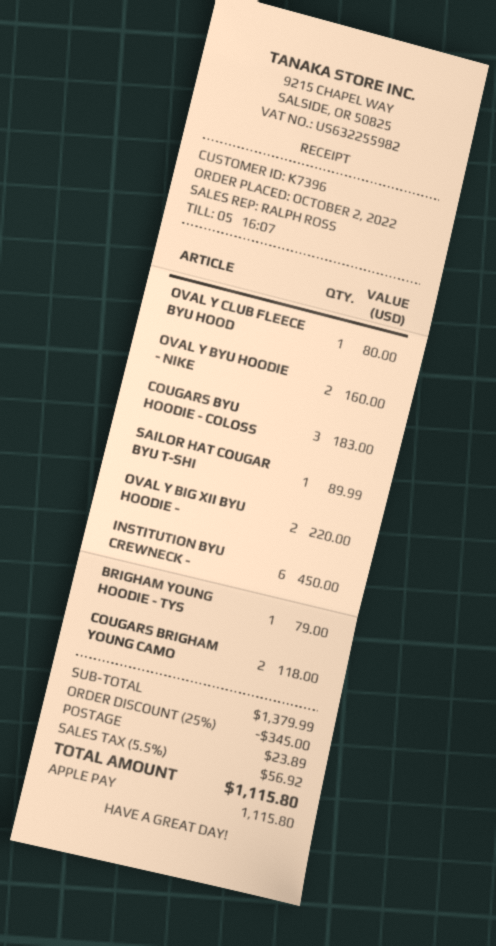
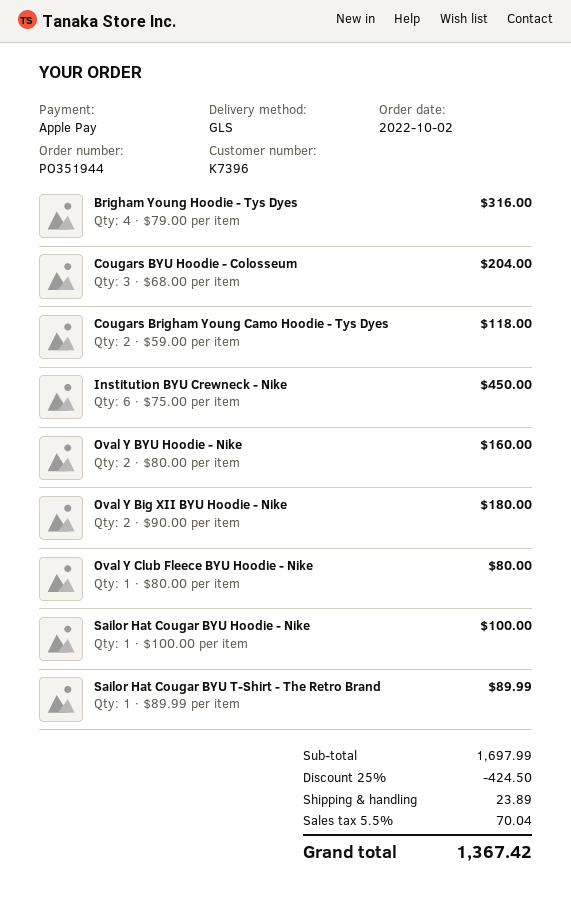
COUGARS BYU HOODIE - COLOSS: 3 for 183.00 -> 3 for 204.00
OVAL Y BIG XII BYU HOODIE -: 2 for 220.00 -> 2 for 180.00
BRIGHAM YOUNG HOODIE - TYS: 1 for 79.00 -> 4 for 316.00
Sailor Hat Cougar BYU Hoodie - Nike: none -> 1 for 100.00
subtotal: 1379.99 -> 1697.99
discount: 25% = 345.00 -> 25% = 424.50
tax: 5.5% = 56.92 -> 5.5% = 70.04
total: 1115.80 -> 1367.42

